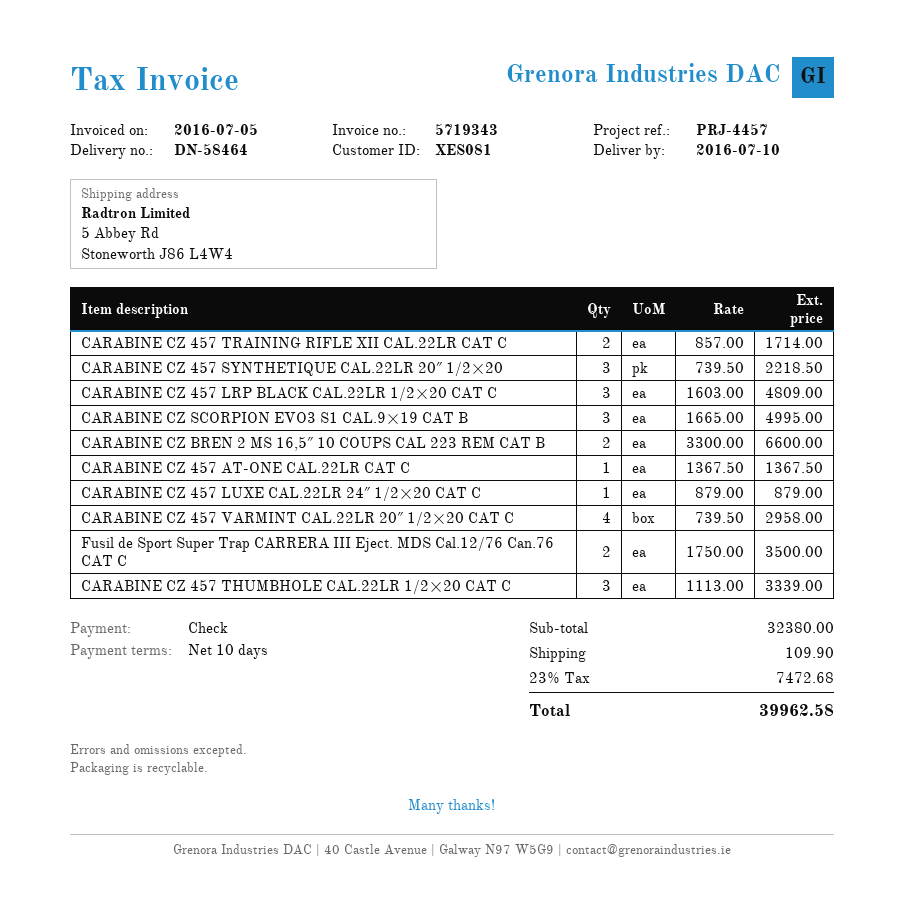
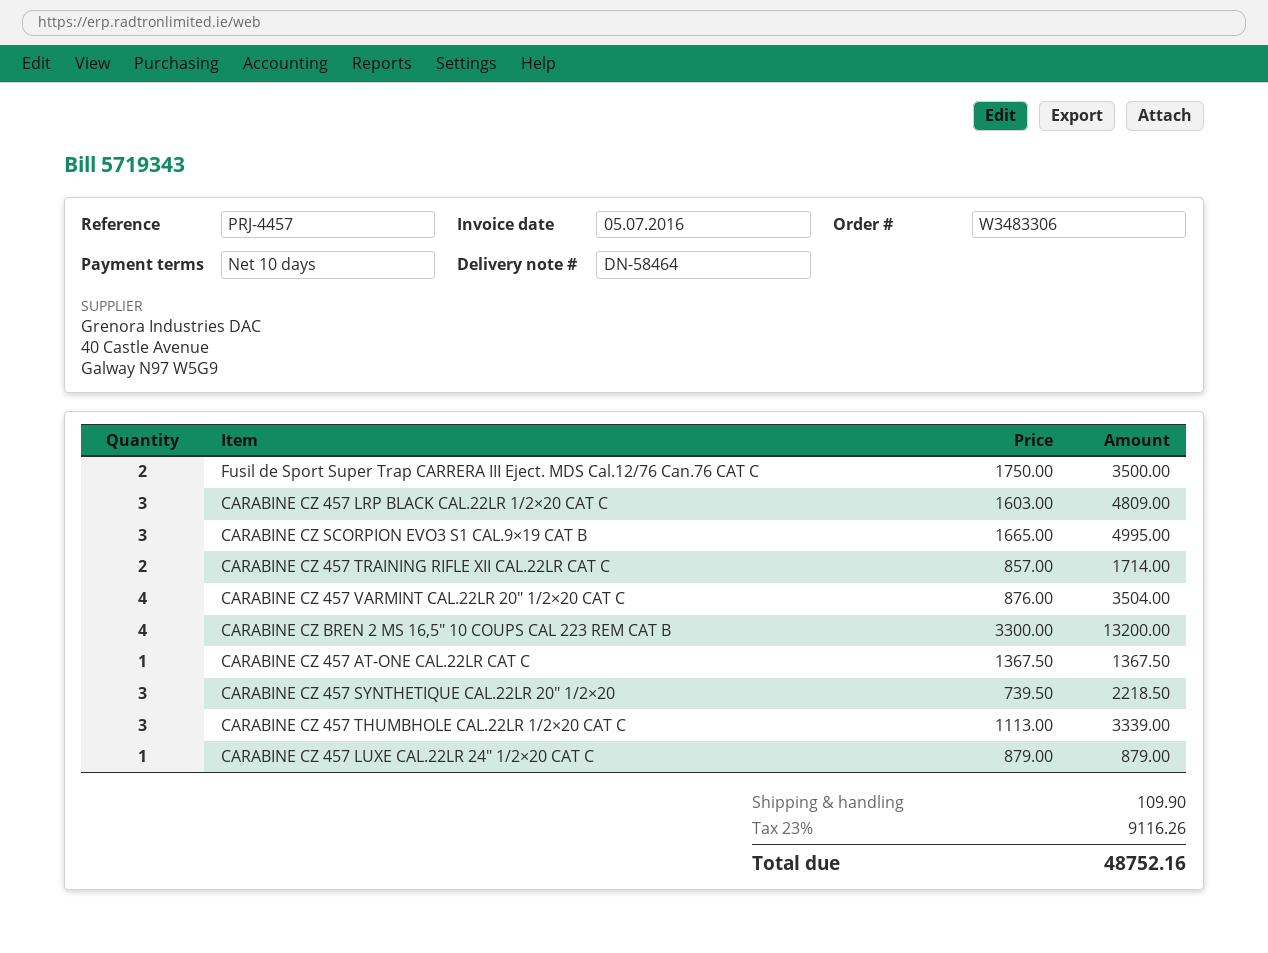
CARABINE CZ BREN 2 MS 16,5″ 10 COUPS CAL 223 REM CAT B: 2 x 3300.00 = 6600.00 -> 4 x 3300.00 = 13200.00
CARABINE CZ 457 VARMINT CAL.22LR 20″ 1/2×20 CAT C: 4 x 739.50 = 2958.00 -> 4 x 876.00 = 3504.00
tax: 23% = 7472.68 -> 23% = 9116.26
total: 39962.58 -> 48752.16

